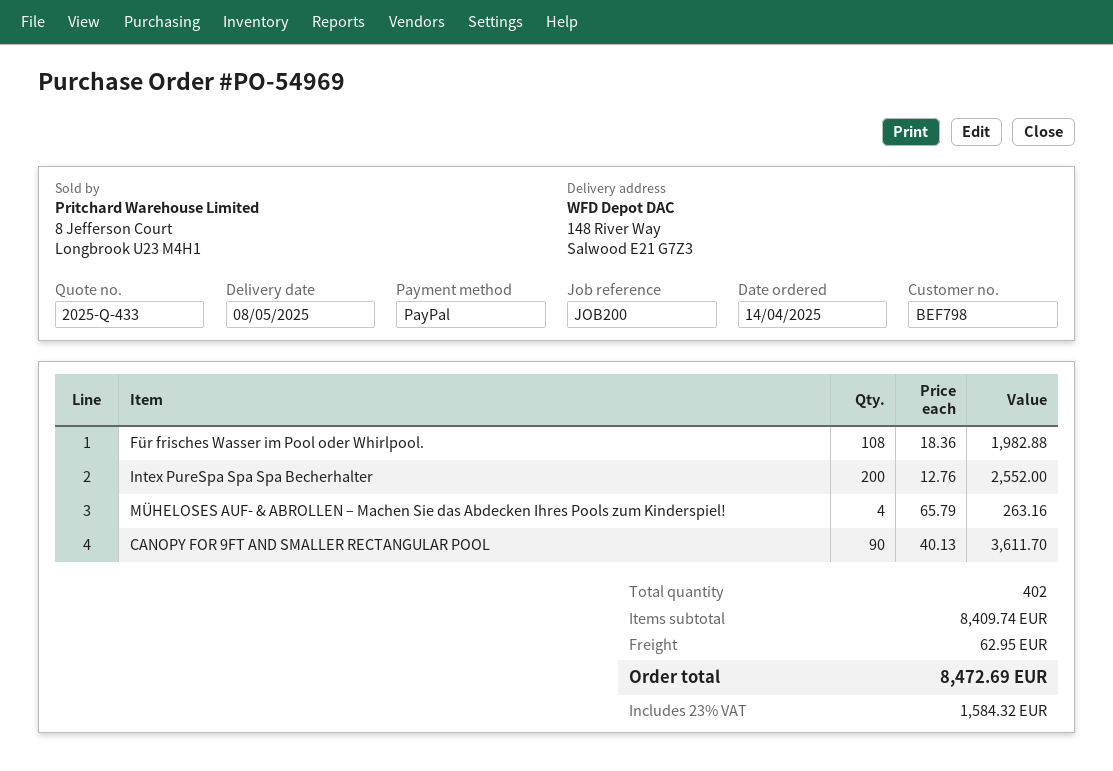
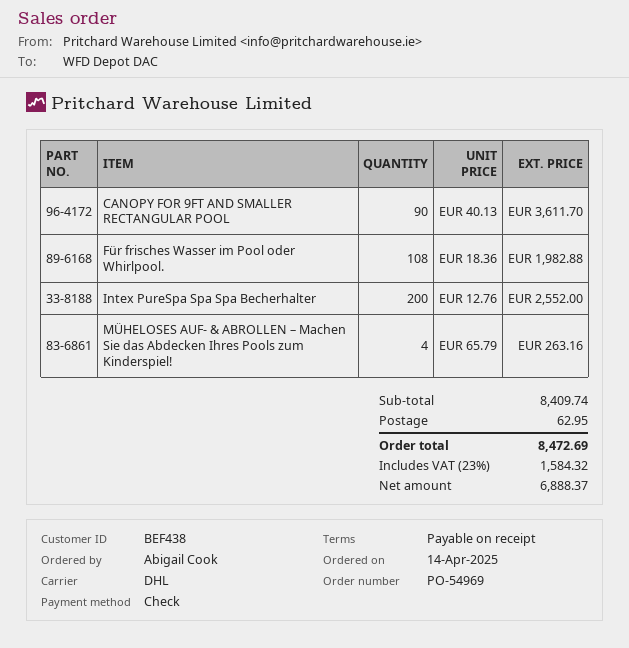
customer number: BEF798 -> BEF438
payment method: PayPal -> cheque

